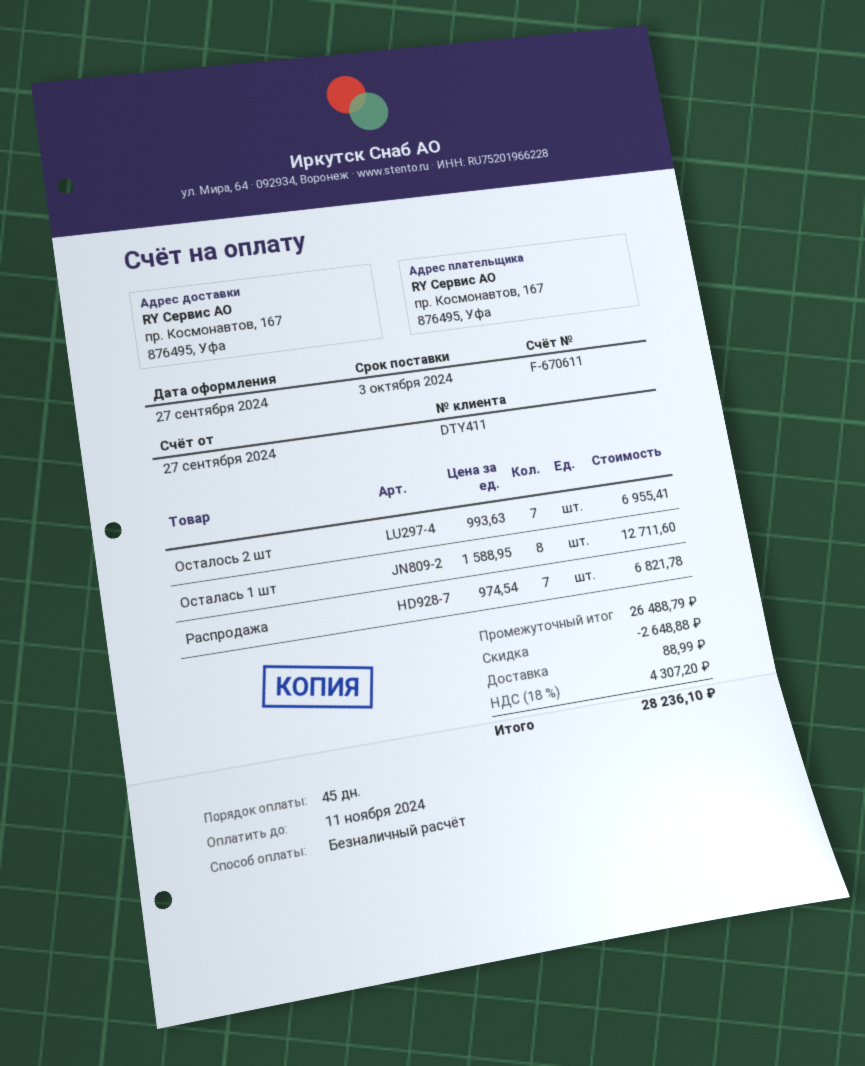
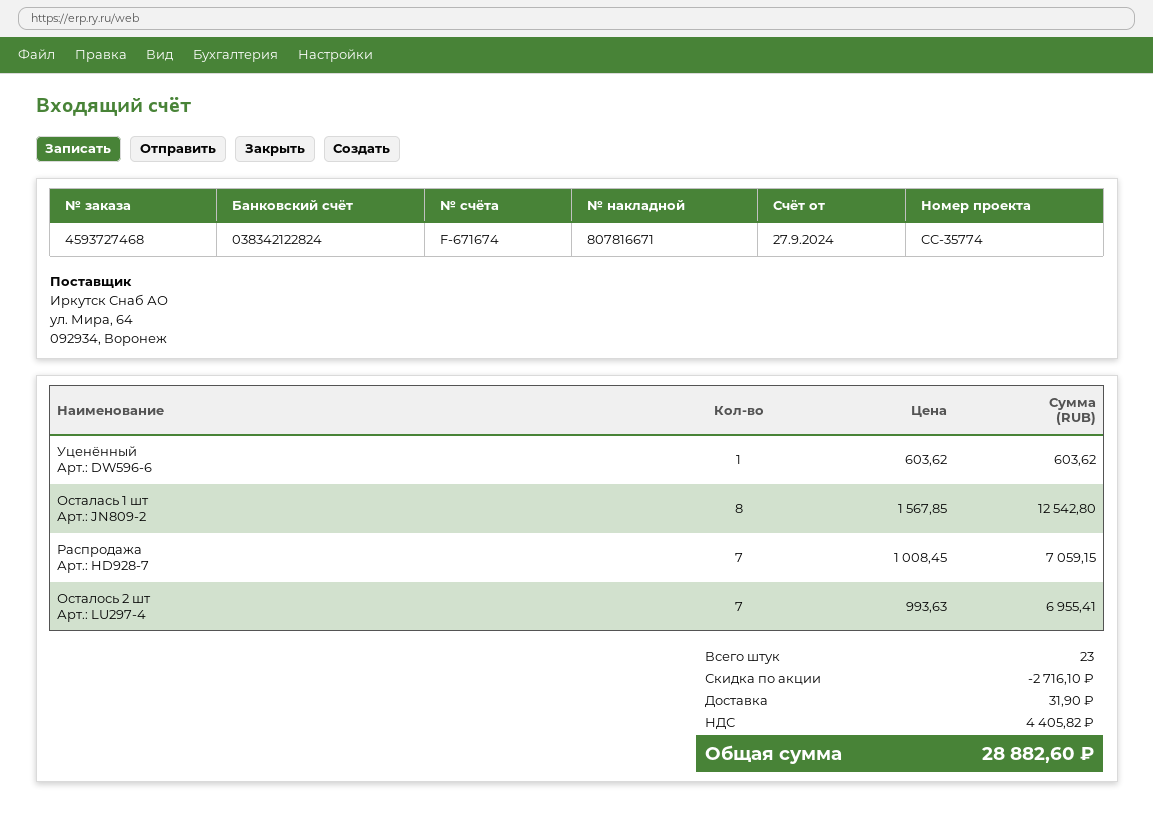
invoice number: F-670611 -> F-671674
Осталась 1 шт: 8 x 1588.95 = 12711.60 -> 8 x 1567.85 = 12542.80
Распродажа: 7 x 974.54 = 6821.78 -> 7 x 1008.45 = 7059.15
Уценённый: none -> 1 x 603.62 = 603.62
discount: 2648.88 -> 2716.10
shipping: 88.99 -> 31.90
tax: 4307.20 -> 4405.82
total: 28236.10 -> 28882.60

